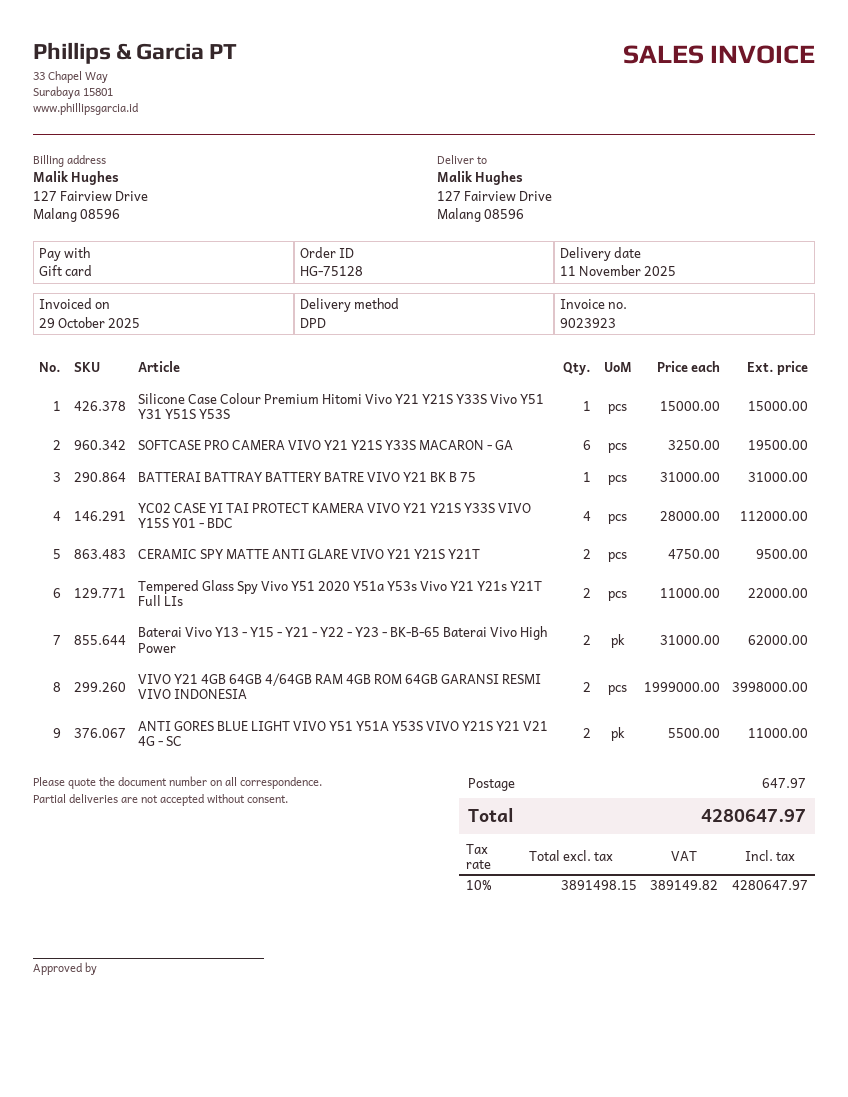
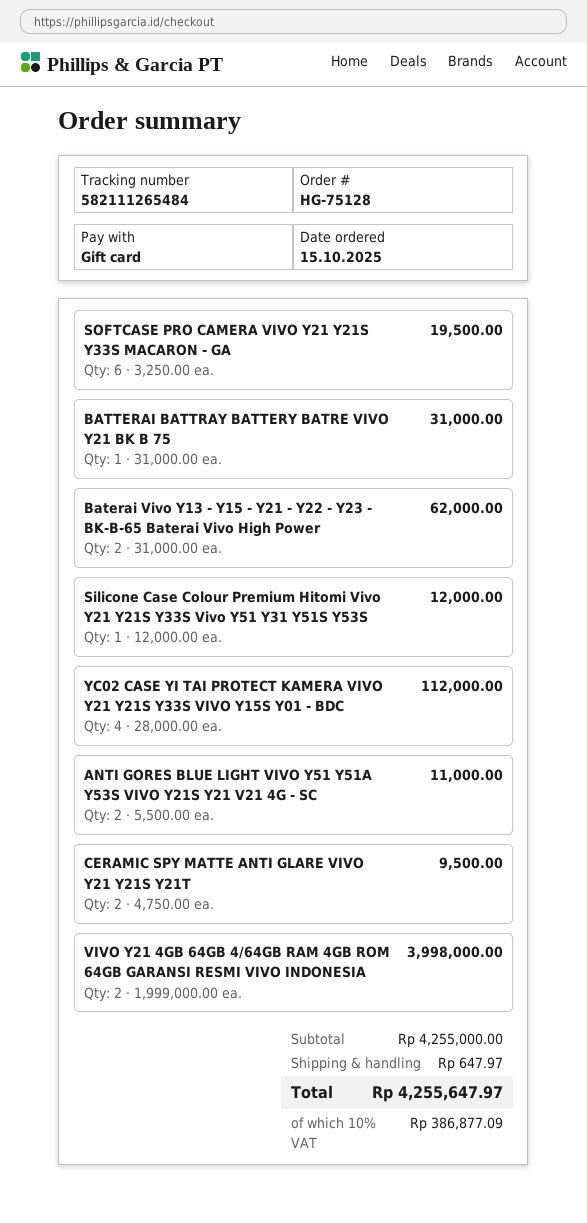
Silicone Case Colour Premium Hitomi Vivo Y21 Y21S Y33S Vivo Y51 Y31 Y51S Y53S: 1 x 15000.00 = 15000.00 -> 1 x 12000.00 = 12000.00
Tempered Glass Spy Vivo Y51 2020 Y51a Y53s Vivo Y21 Y21s Y21T Full LIs: 2 x 11000.00 = 22000.00 -> none
tax: 10% = 389149.82 -> 10% = 386877.09
total: 4280647.97 -> 4255647.97

